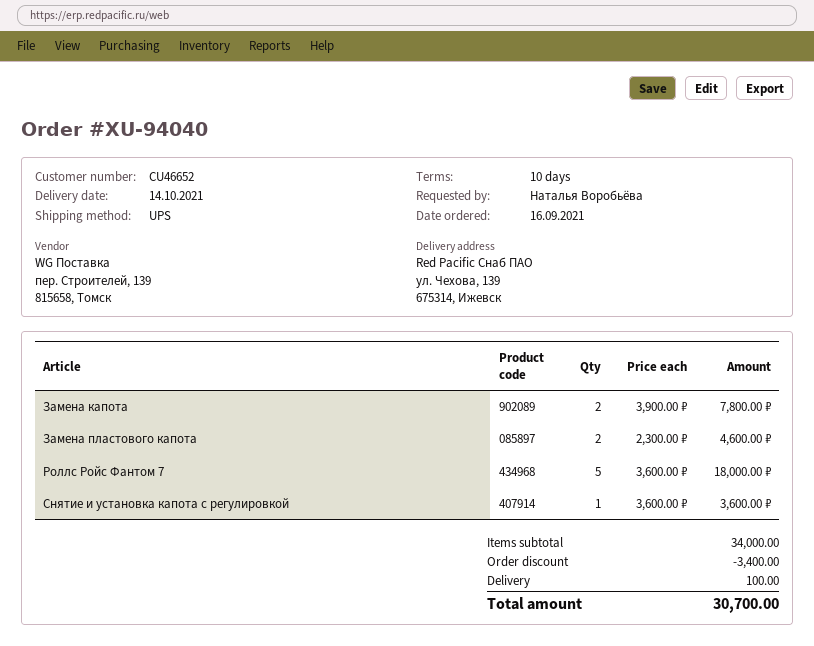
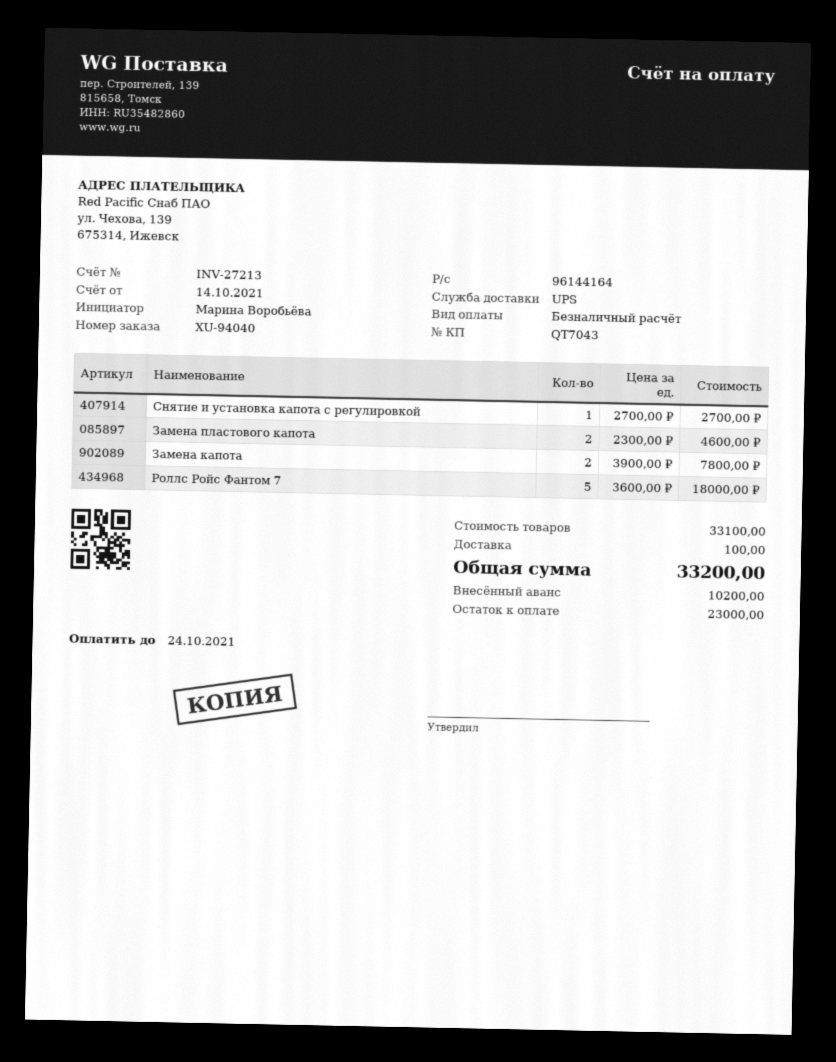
ordered by: Наталья Воробьёва -> Марина Воробьёва
Снятие и установка капота с регулировкой: 1 x 3600.00 = 3600.00 -> 1 x 2700.00 = 2700.00
subtotal: 34000.00 -> 33100.00
discount: 3400.00 -> none
total: 30700.00 -> 33200.00

